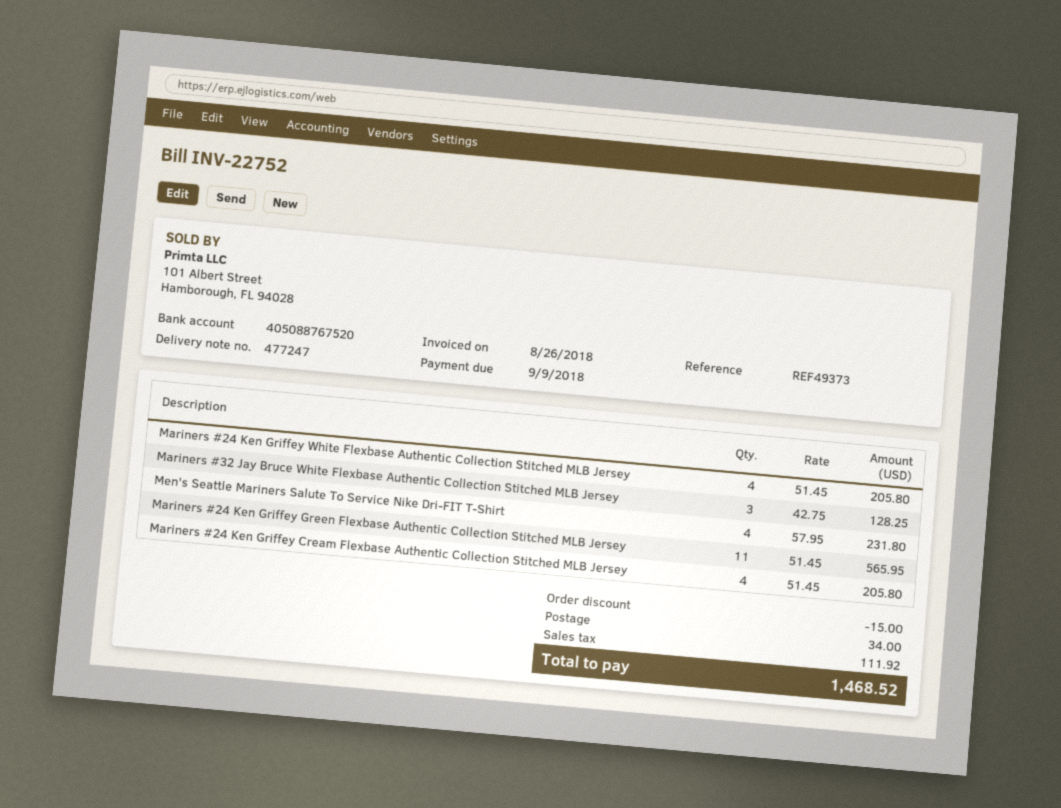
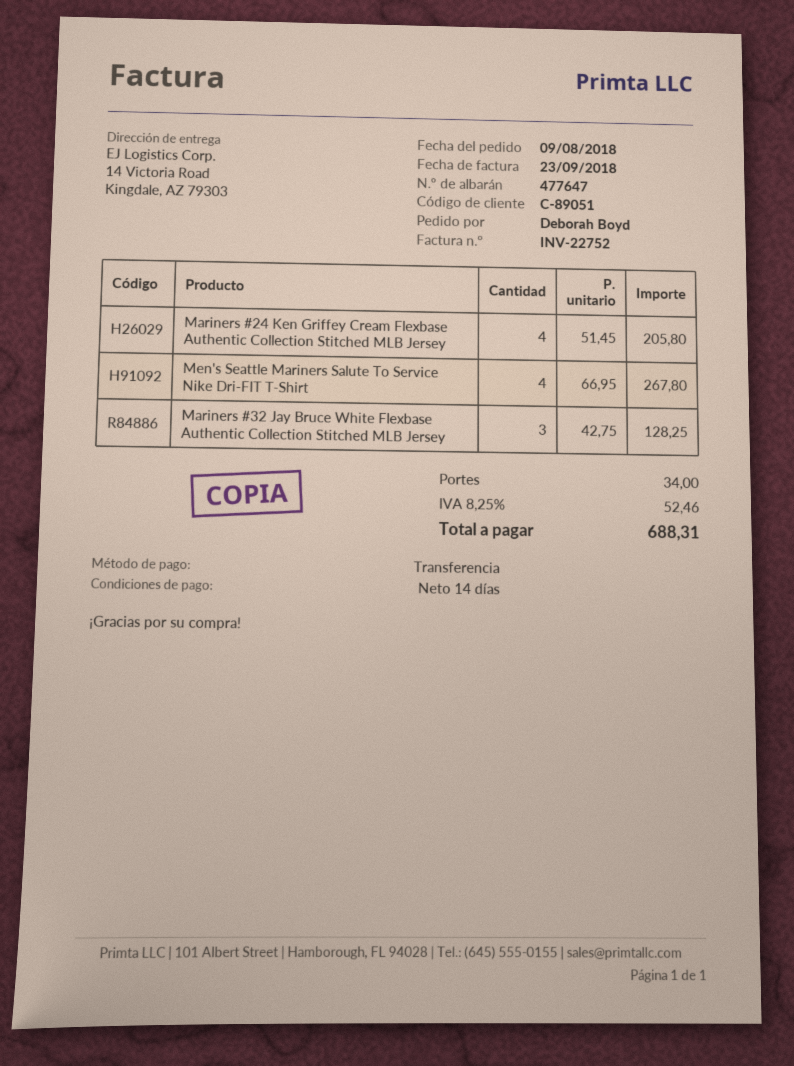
delivery note number: 477247 -> 477647
invoice date: 2018-08-26 -> 2018-09-23
Mariners #24 Ken Griffey White Flexbase Authentic Collection Stitched MLB Jersey: 4 x 51.45 = 205.80 -> none
Men's Seattle Mariners Salute To Service Nike Dri-FIT T-Shirt: 4 x 57.95 = 231.80 -> 4 x 66.95 = 267.80
Mariners #24 Ken Griffey Green Flexbase Authentic Collection Stitched MLB Jersey: 11 x 51.45 = 565.95 -> none
discount: 15.00 -> none
tax: 111.92 -> 52.46
total: 1468.52 -> 688.31

